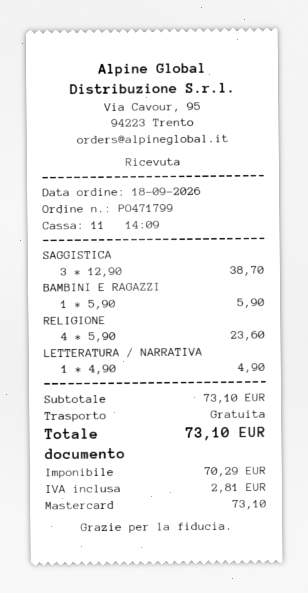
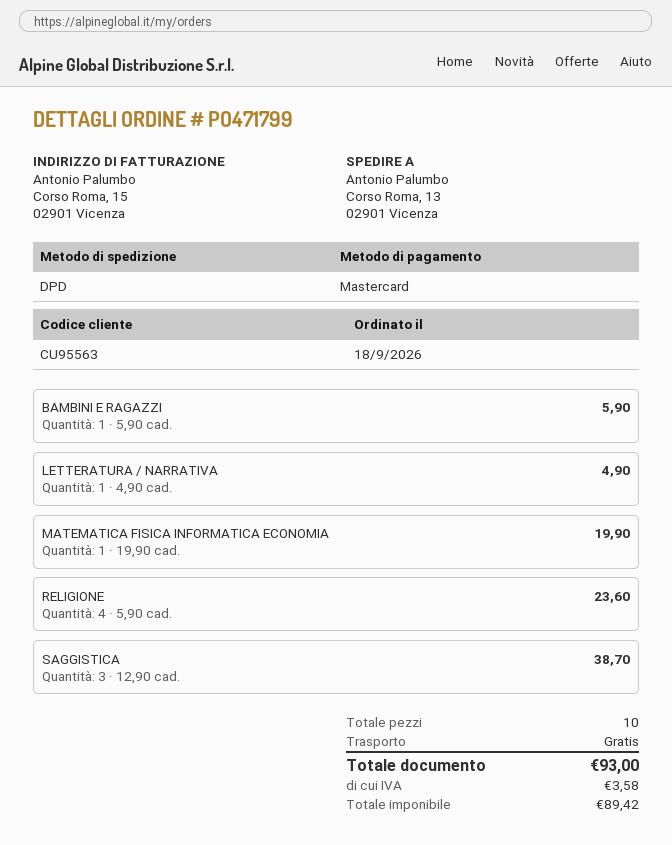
MATEMATICA FISICA INFORMATICA ECONOMIA: none -> 1 x 19.90 = 19.90
net: 70.29 -> 89.42
tax: 2.81 -> 3.58
total: 73.10 -> 93.00

